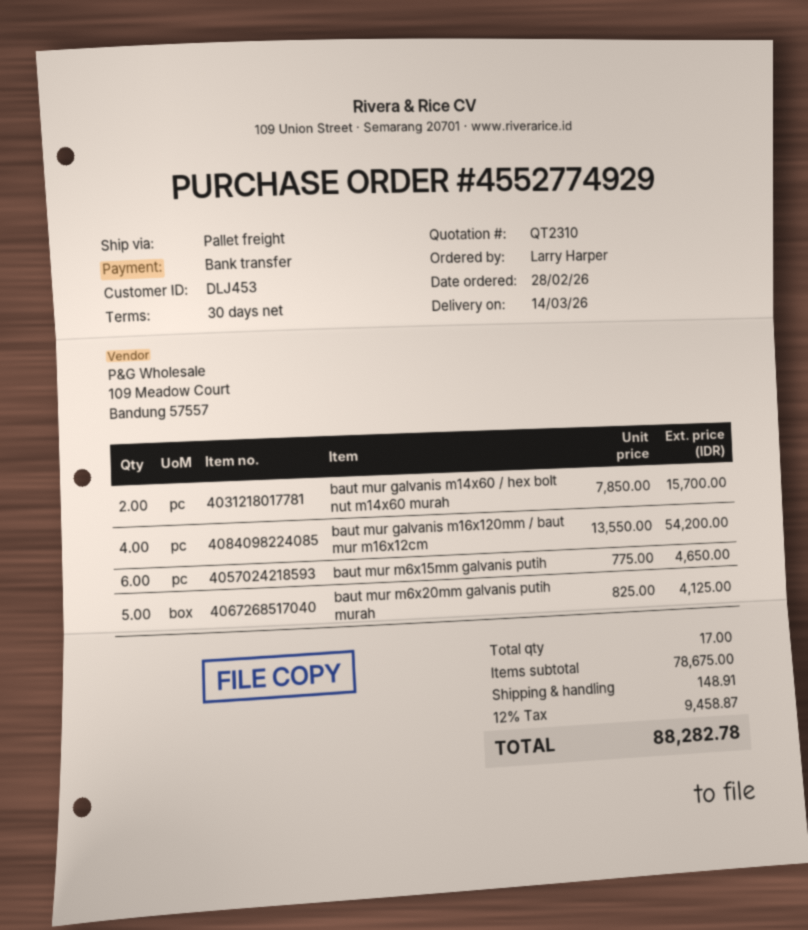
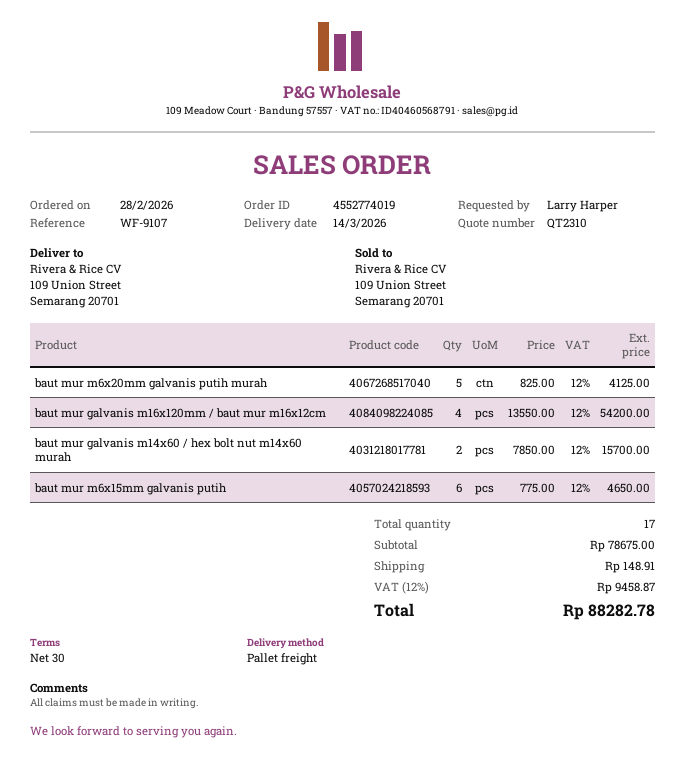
order number: 4552774929 -> 4552774019

